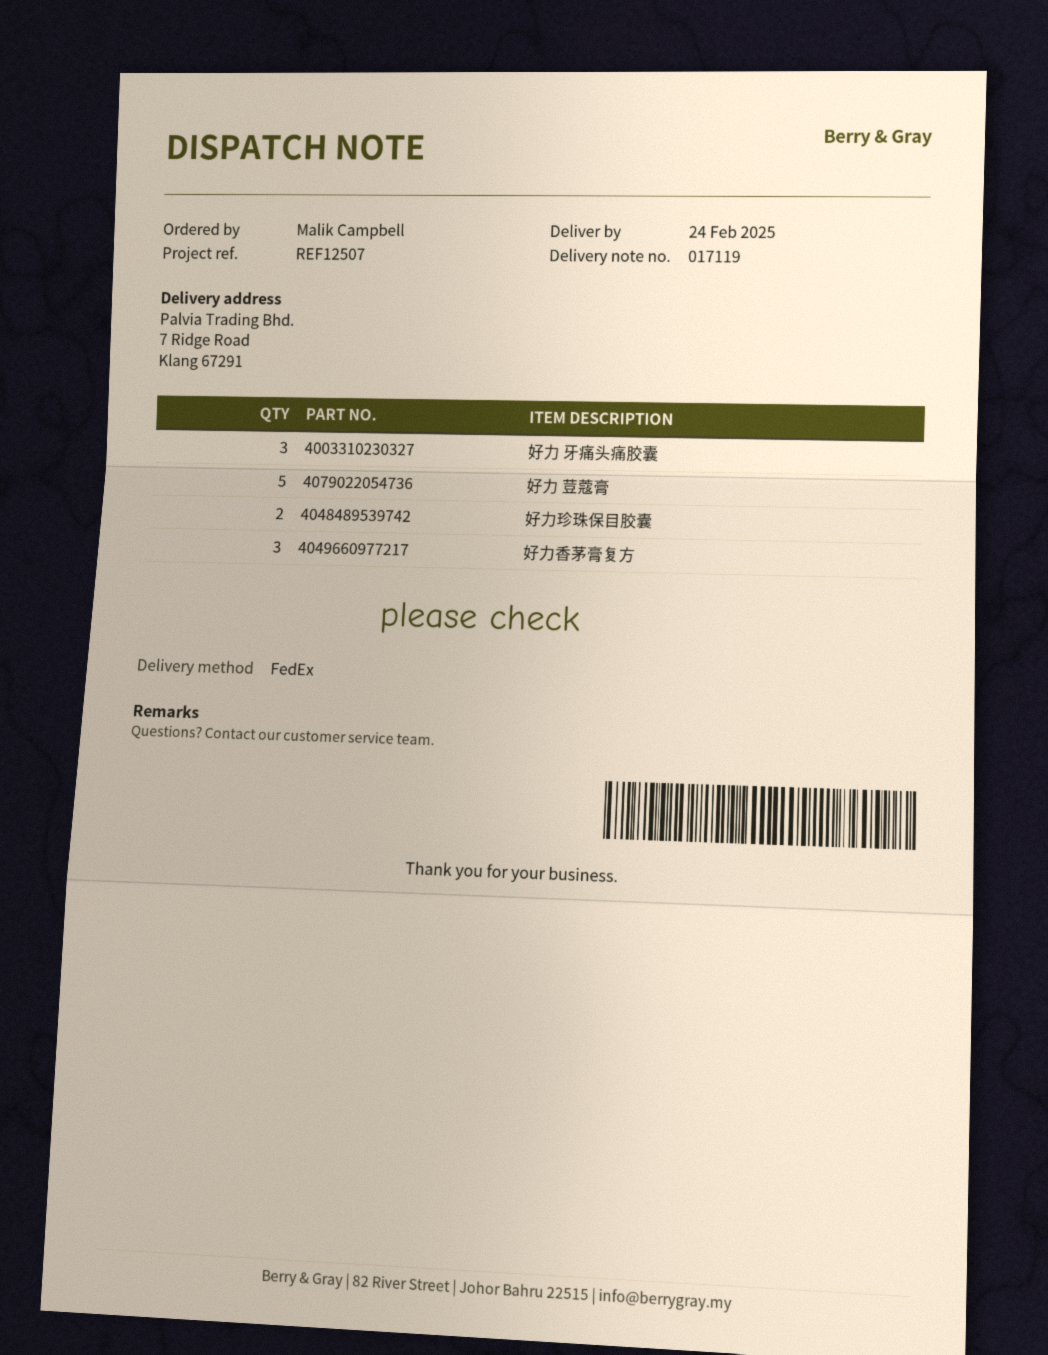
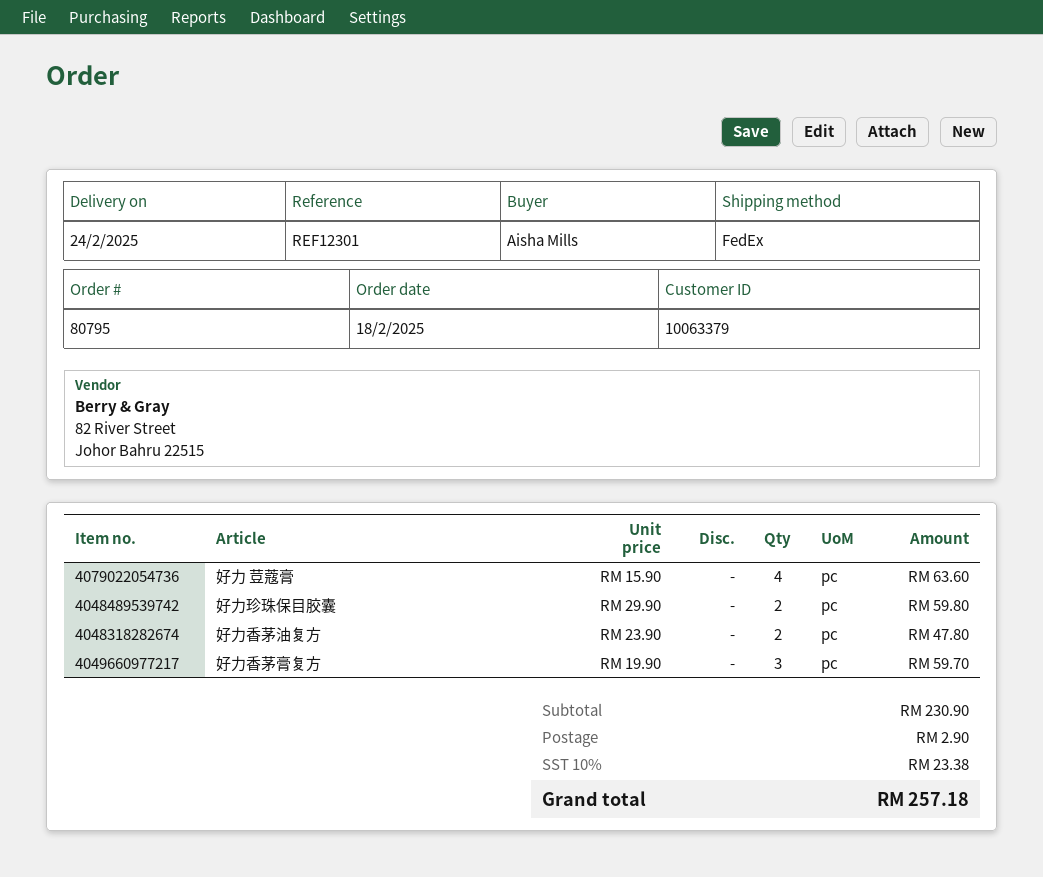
reference: REF12507 -> REF12301
ordered by: Malik Campbell -> Aisha Mills
好力 牙痛头痛胶囊: 3 -> none
好力 荳蔻膏: 5 -> 4
好力香茅油复方: none -> 2

